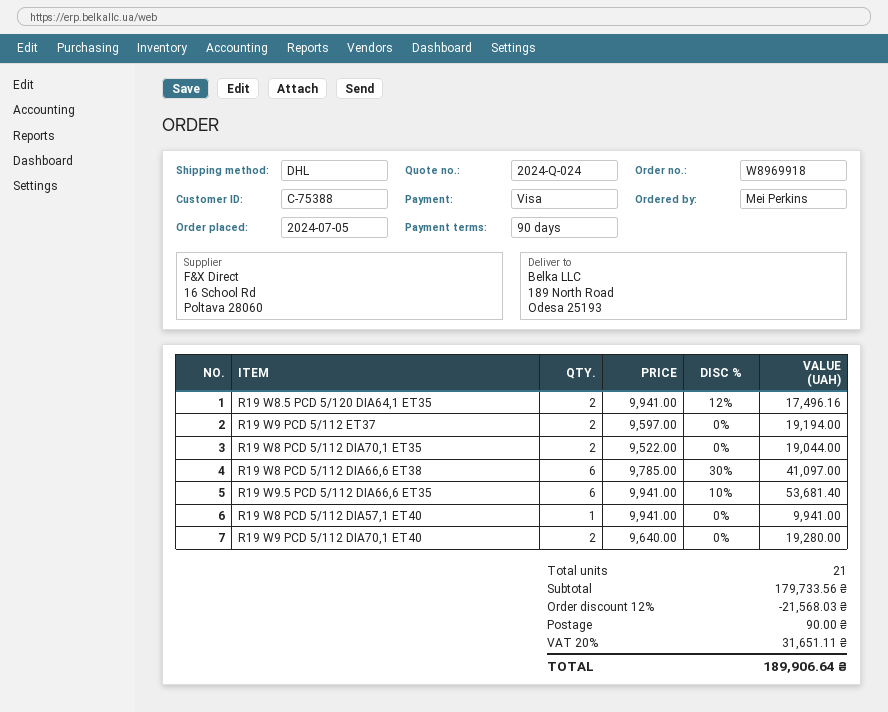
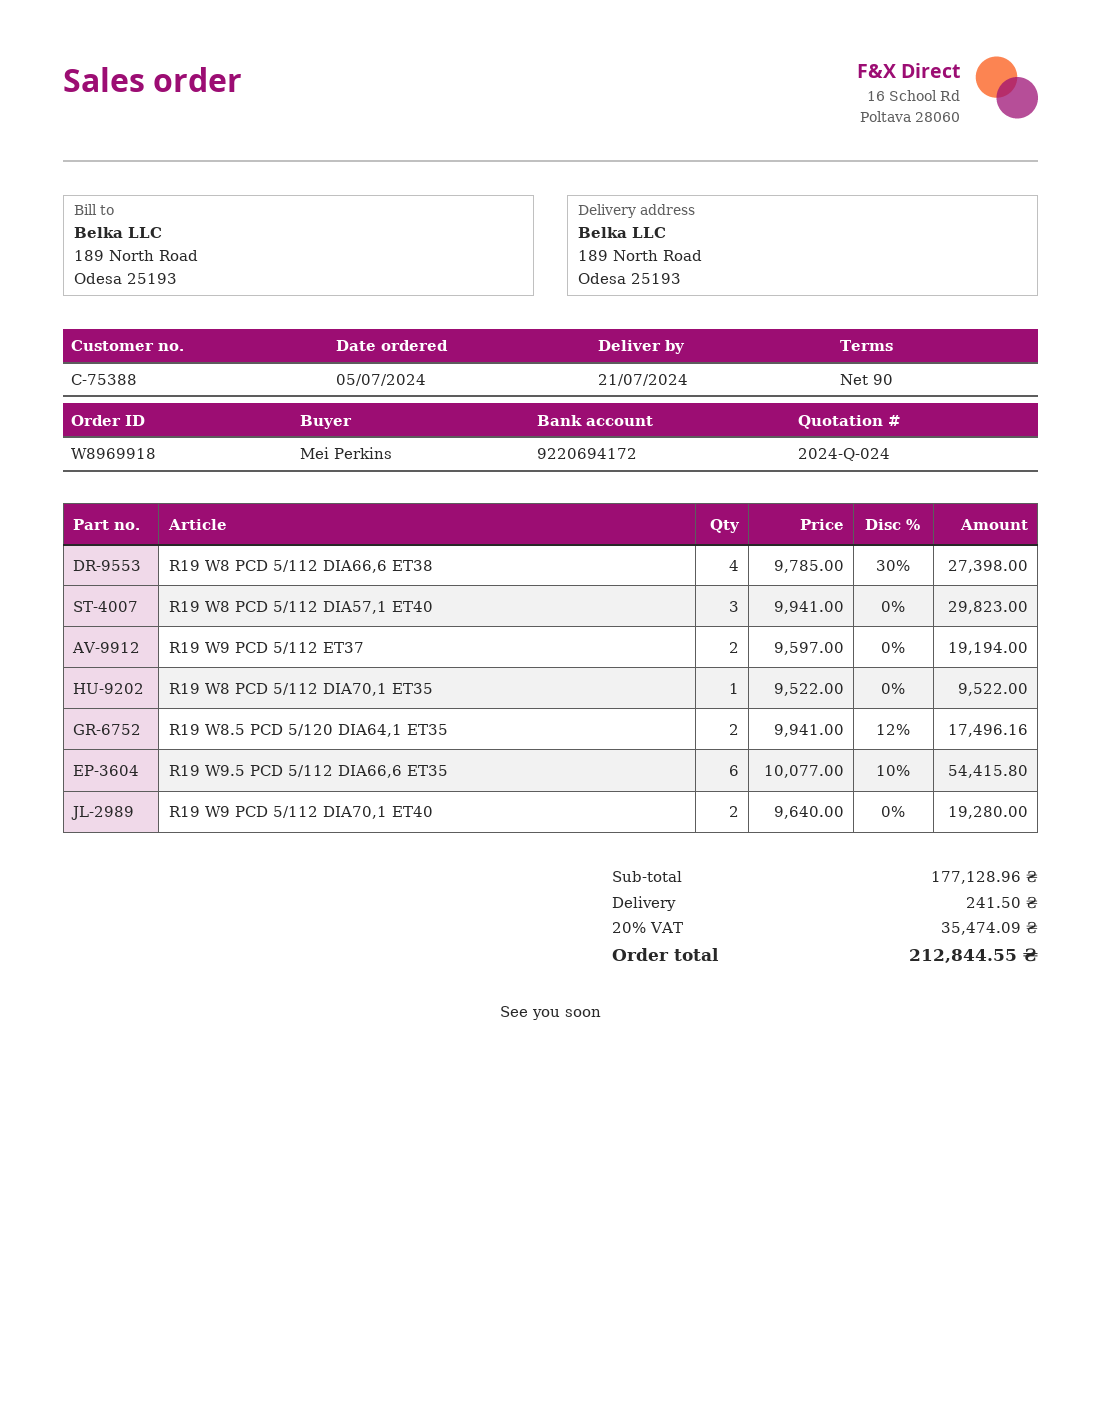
R19 W8 PCD 5/112 DIA70,1 ET35: 2 x 9522.00 = 19044.00 -> 1 x 9522.00 = 9522.00
R19 W8 PCD 5/112 DIA66,6 ET38: 6 x 9785.00 - 30% = 41097.00 -> 4 x 9785.00 - 30% = 27398.00
R19 W9.5 PCD 5/112 DIA66,6 ET35: 6 x 9941.00 - 10% = 53681.40 -> 6 x 10077.00 - 10% = 54415.80
R19 W8 PCD 5/112 DIA57,1 ET40: 1 x 9941.00 = 9941.00 -> 3 x 9941.00 = 29823.00
subtotal: 179733.56 -> 177128.96
discount: 12% = 21568.03 -> none
shipping: 90.00 -> 241.50
tax: 20% = 31651.11 -> 20% = 35474.09
total: 189906.64 -> 212844.55

